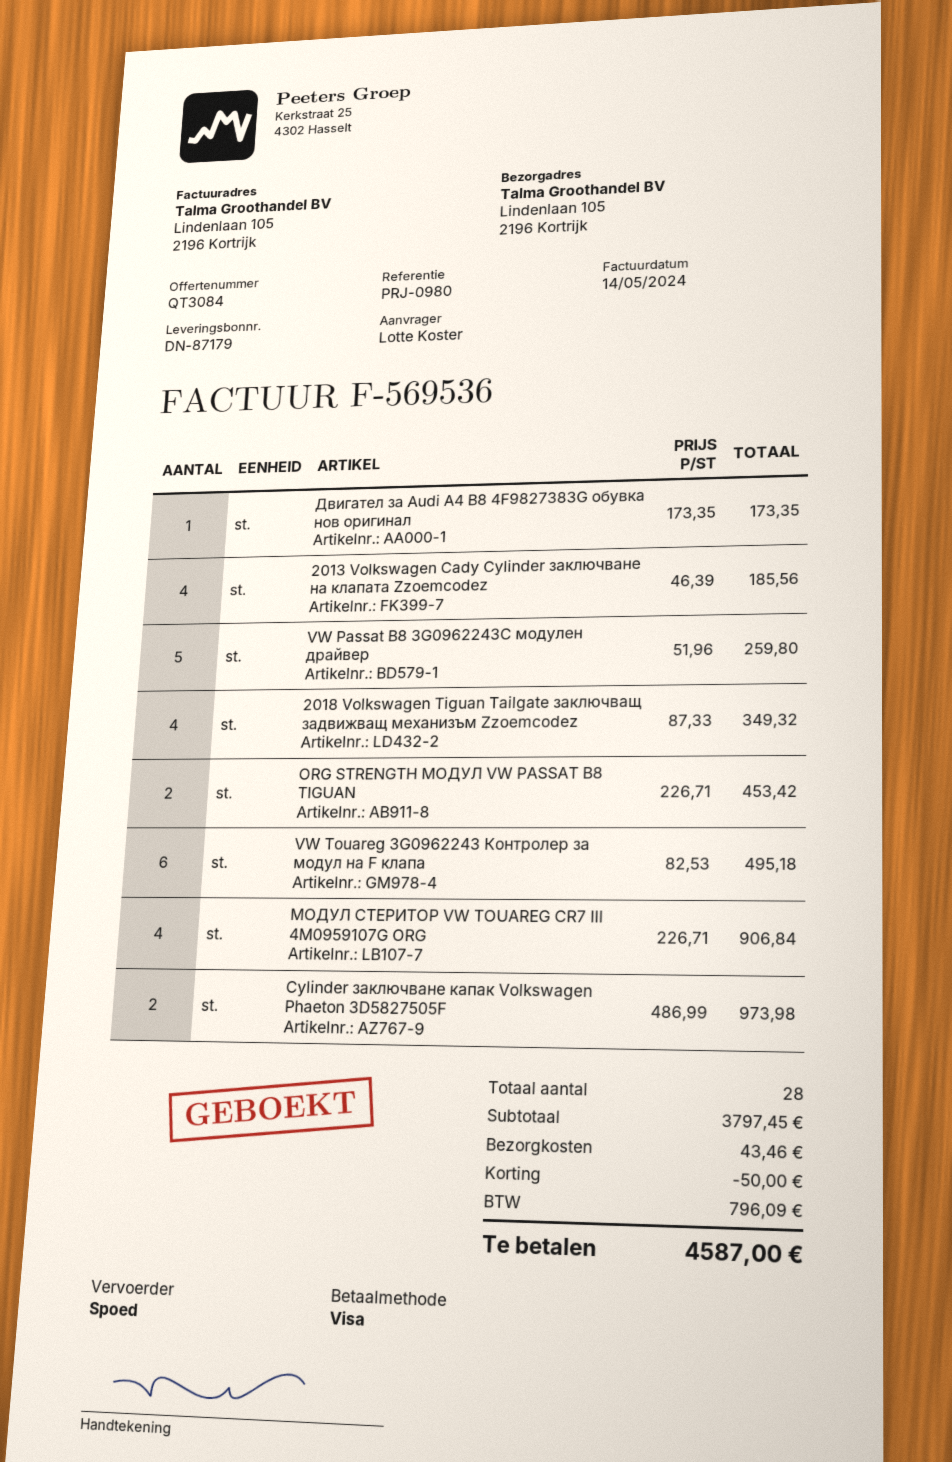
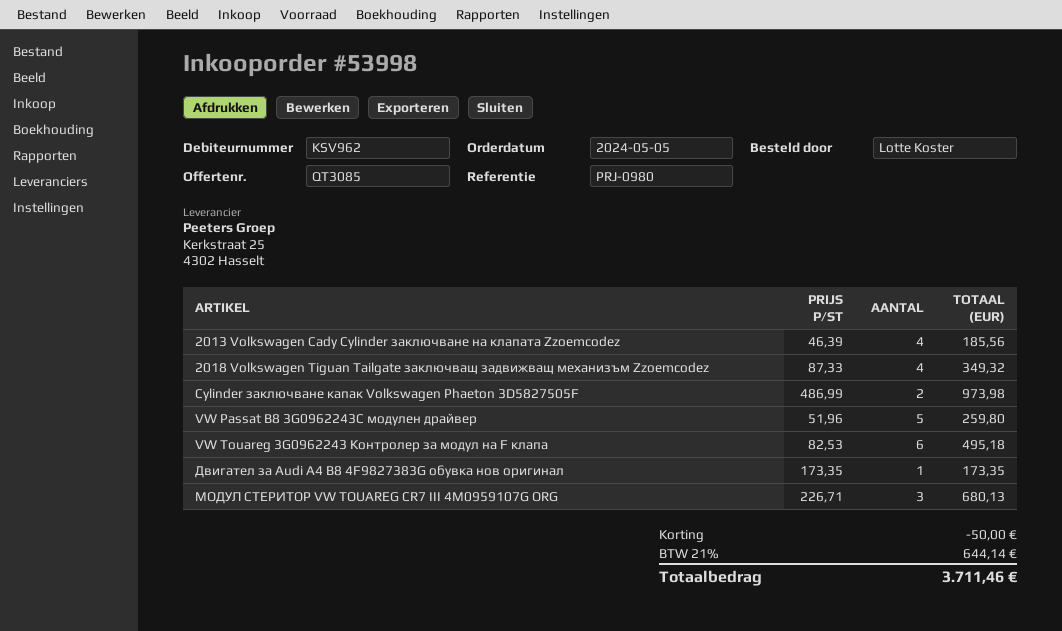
quote number: QT3084 -> QT3085
ORG STRENGTH МОДУЛ VW PASSAT B8 TIGUAN: 2 x 226.71 = 453.42 -> none
МОДУЛ СТЕРИТОР VW TOUAREG CR7 III 4M0959107G ORG: 4 x 226.71 = 906.84 -> 3 x 226.71 = 680.13
shipping: 43.46 -> none
tax: 796.09 -> 644.14
total: 4587.00 -> 3711.46

